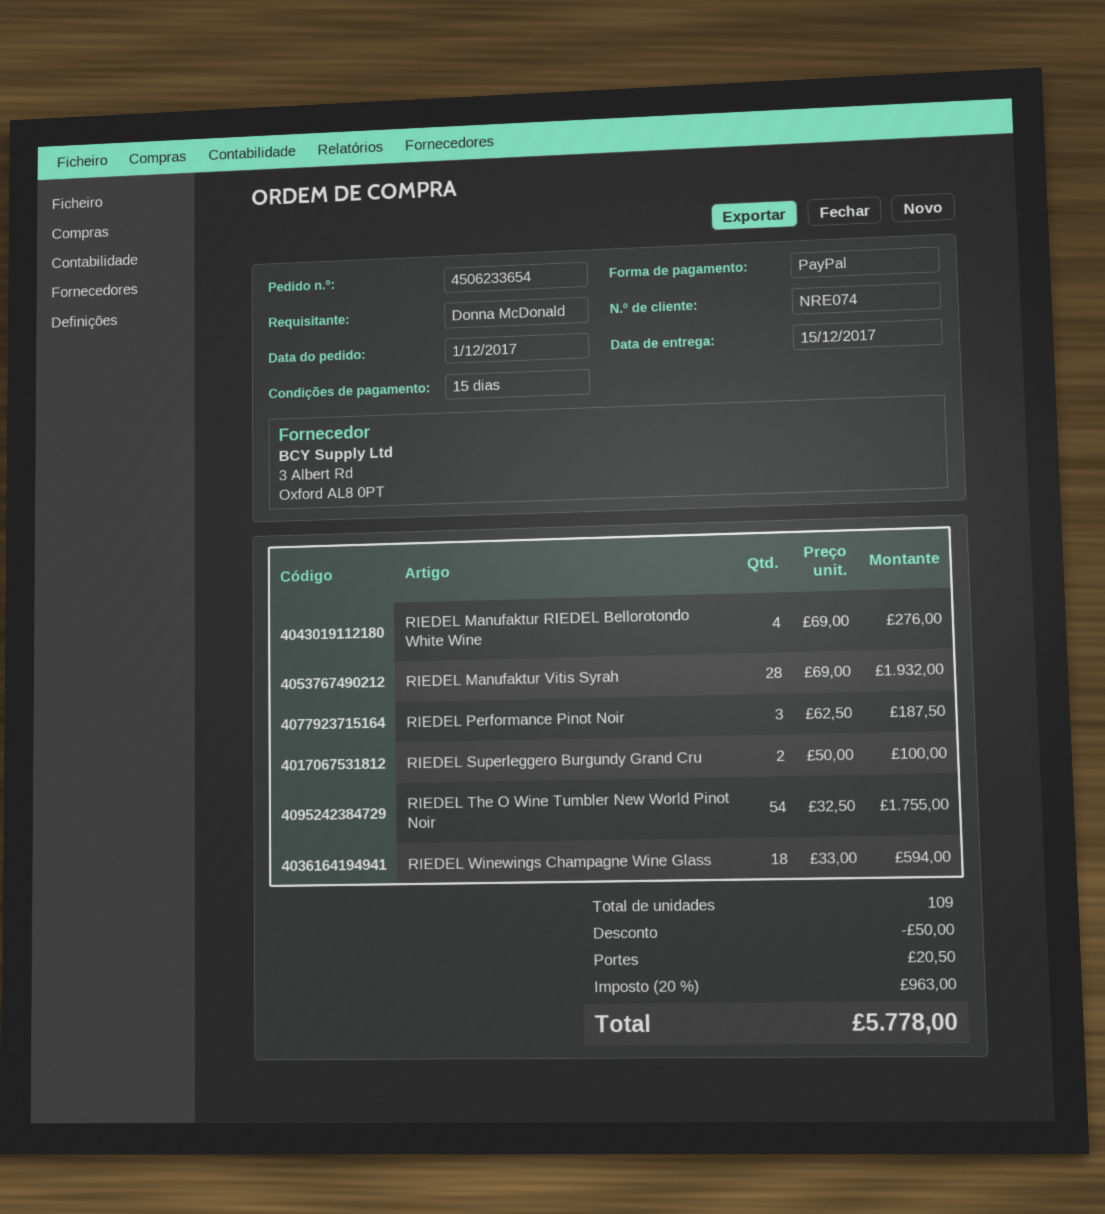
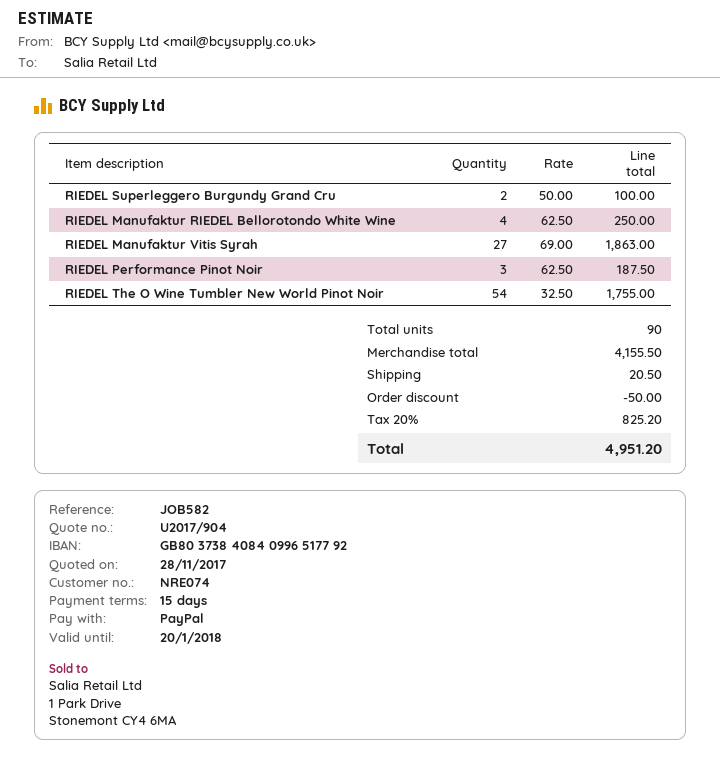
RIEDEL Manufaktur RIEDEL Bellorotondo White Wine: 4 x 69.00 = 276.00 -> 4 x 62.50 = 250.00
RIEDEL Manufaktur Vitis Syrah: 28 x 69.00 = 1932.00 -> 27 x 69.00 = 1863.00
RIEDEL Winewings Champagne Wine Glass: 18 x 33.00 = 594.00 -> none
total quantity: 109 -> 90
tax: 20% = 963.00 -> 20% = 825.20
total: 5778.00 -> 4951.20

